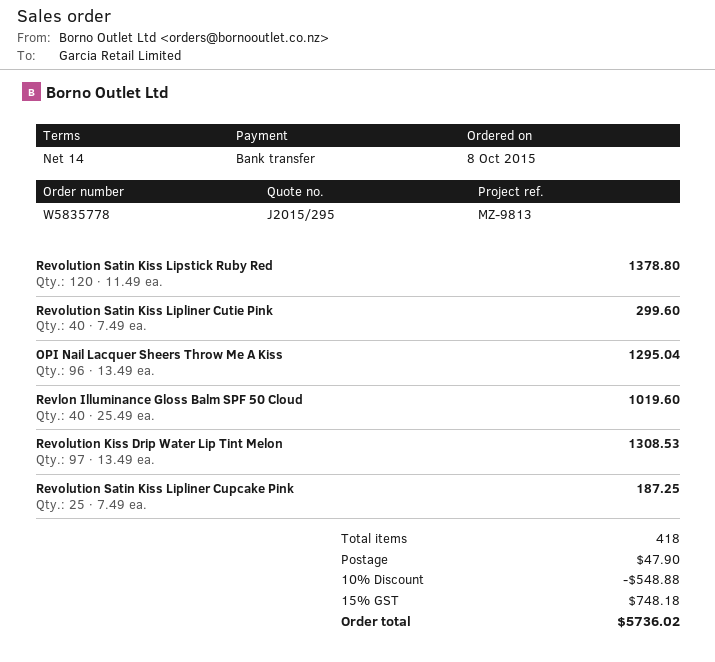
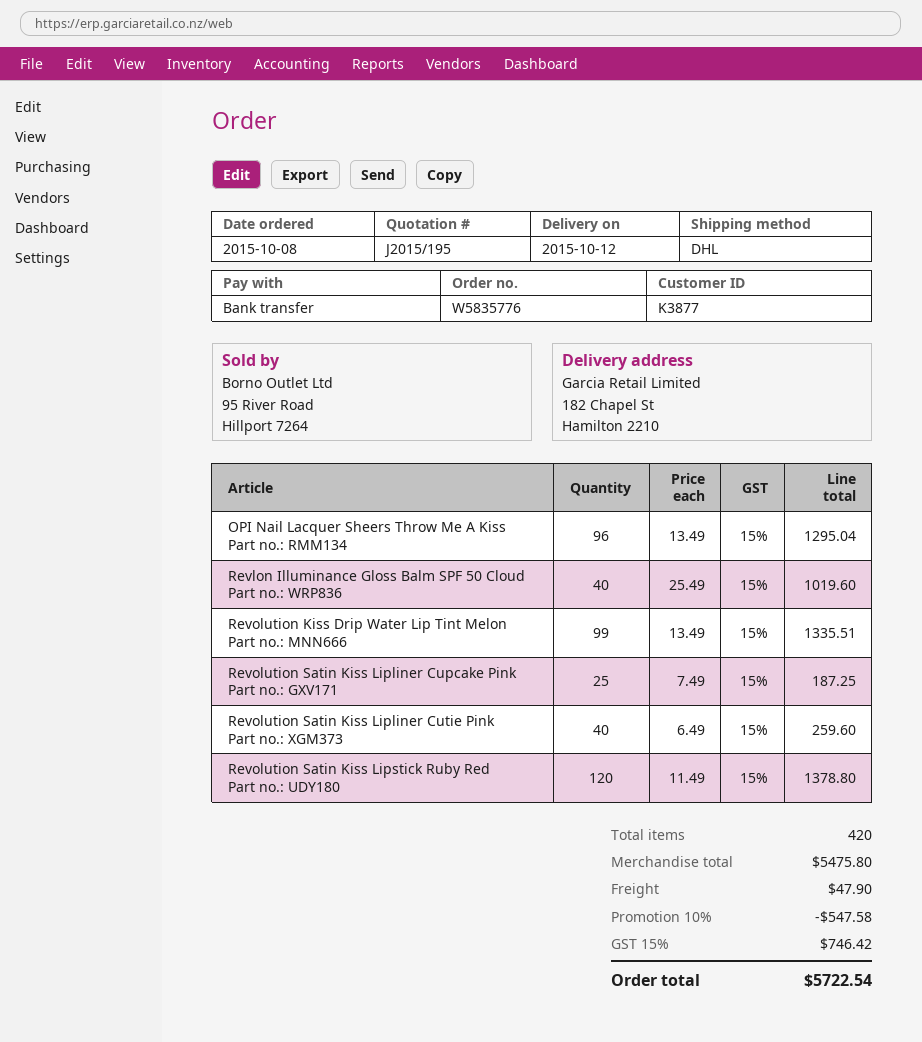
quote number: J2015/295 -> J2015/195
order number: W5835778 -> W5835776
Revolution Satin Kiss Lipliner Cutie Pink: 40 x 7.49 = 299.60 -> 40 x 6.49 = 259.60
Revolution Kiss Drip Water Lip Tint Melon: 97 x 13.49 = 1308.53 -> 99 x 13.49 = 1335.51
total quantity: 418 -> 420
discount: 10% = 548.88 -> 10% = 547.58
tax: 15% = 748.18 -> 15% = 746.42
total: 5736.02 -> 5722.54

